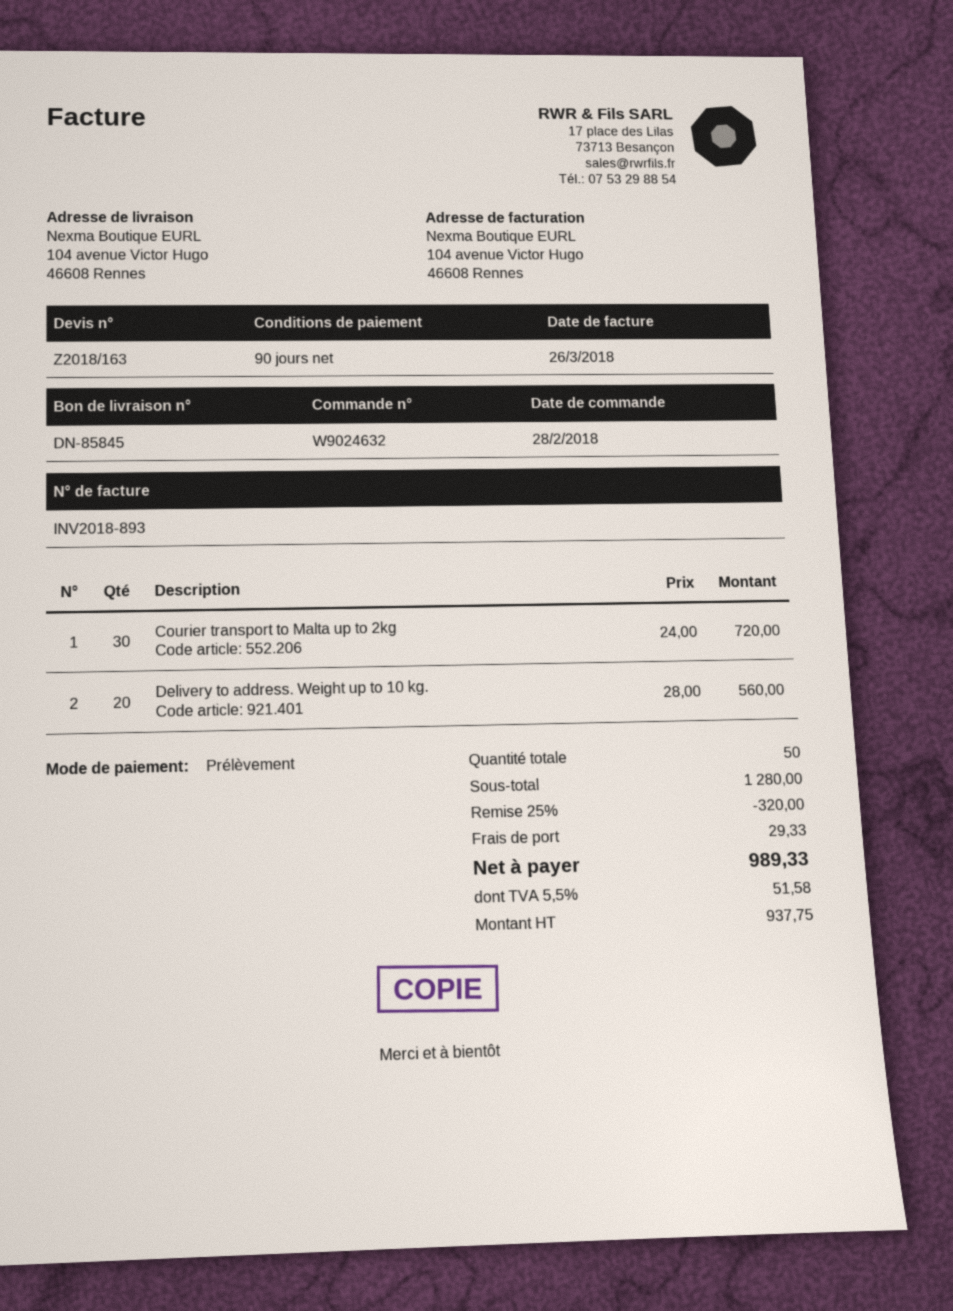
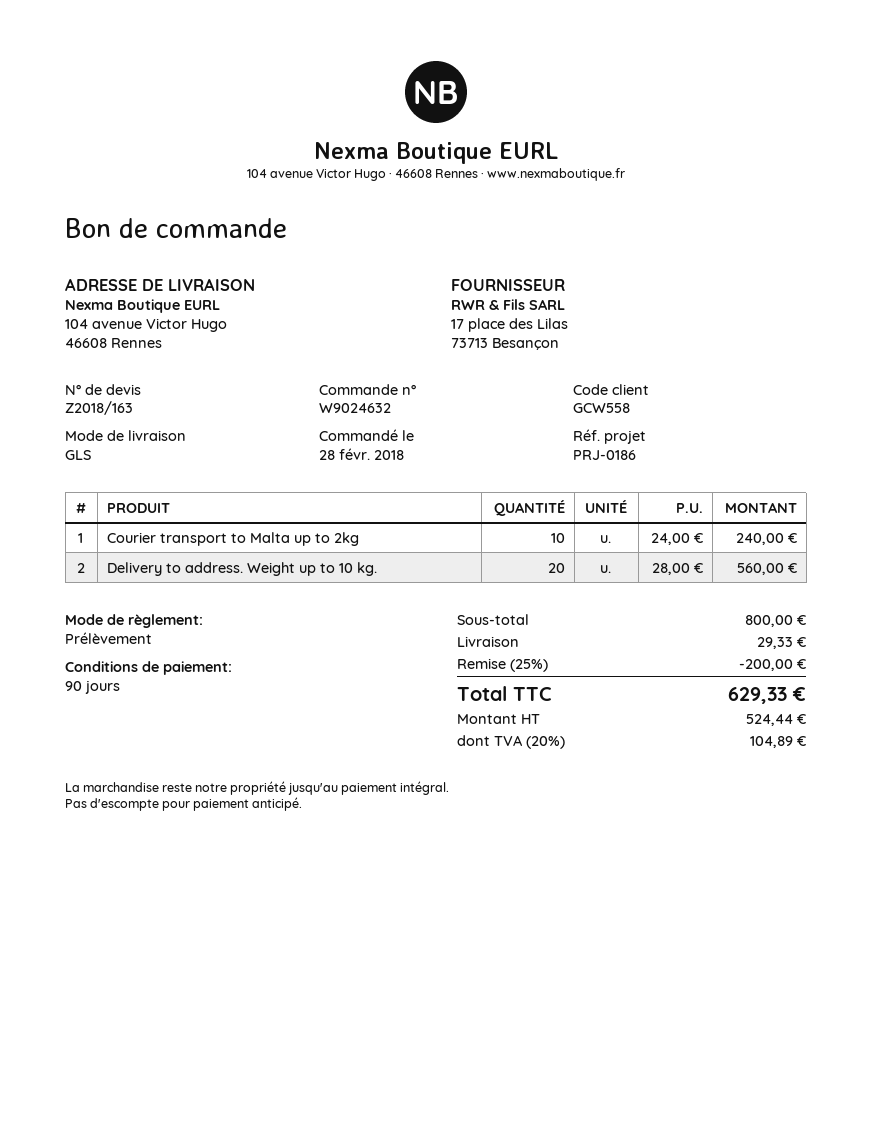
Courier transport to Malta up to 2kg: 30 x 24.00 = 720.00 -> 10 x 24.00 = 240.00
subtotal: 1280.00 -> 800.00
discount: 25% = 320.00 -> 25% = 200.00
net: 937.75 -> 524.44
tax: 5.5% = 51.58 -> 20% = 104.89
total: 989.33 -> 629.33

